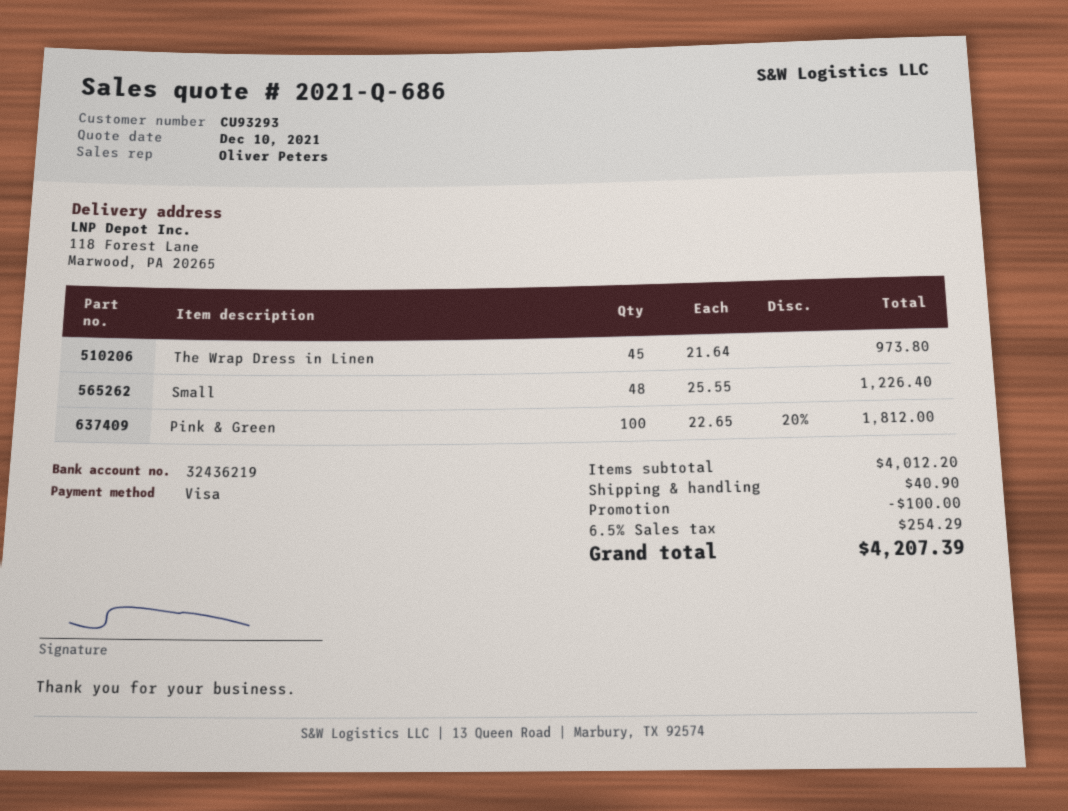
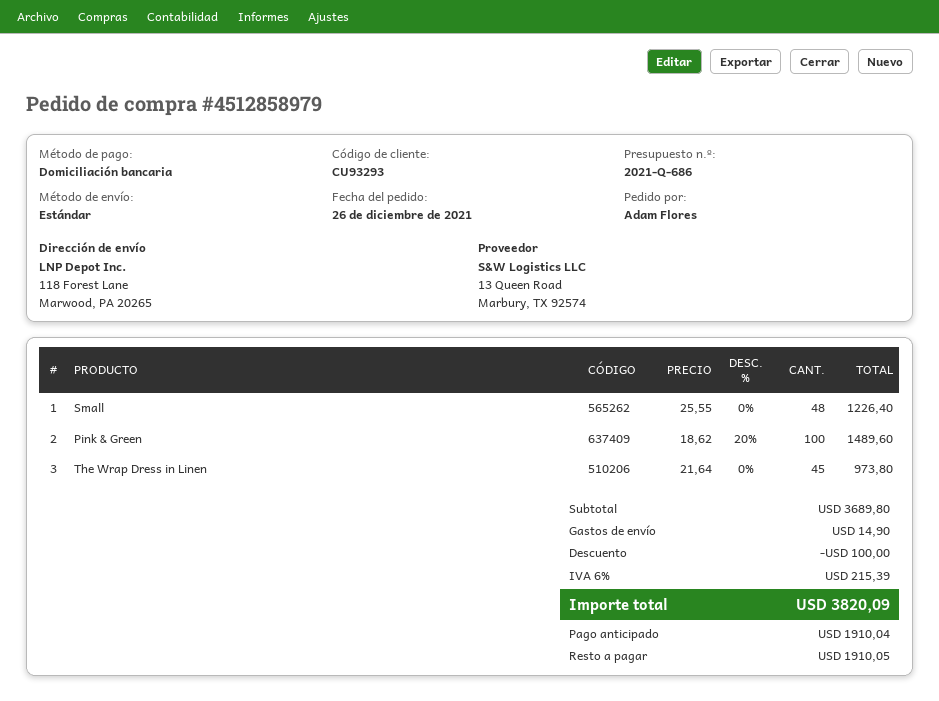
payment method: Visa -> direct debit
Pink & Green: 100 x 22.65 - 20% = 1812.00 -> 100 x 18.62 - 20% = 1489.60
subtotal: 4012.20 -> 3689.80
shipping: 40.90 -> 14.90
tax: 6.5% = 254.29 -> 6% = 215.39
total: 4207.39 -> 3820.09

